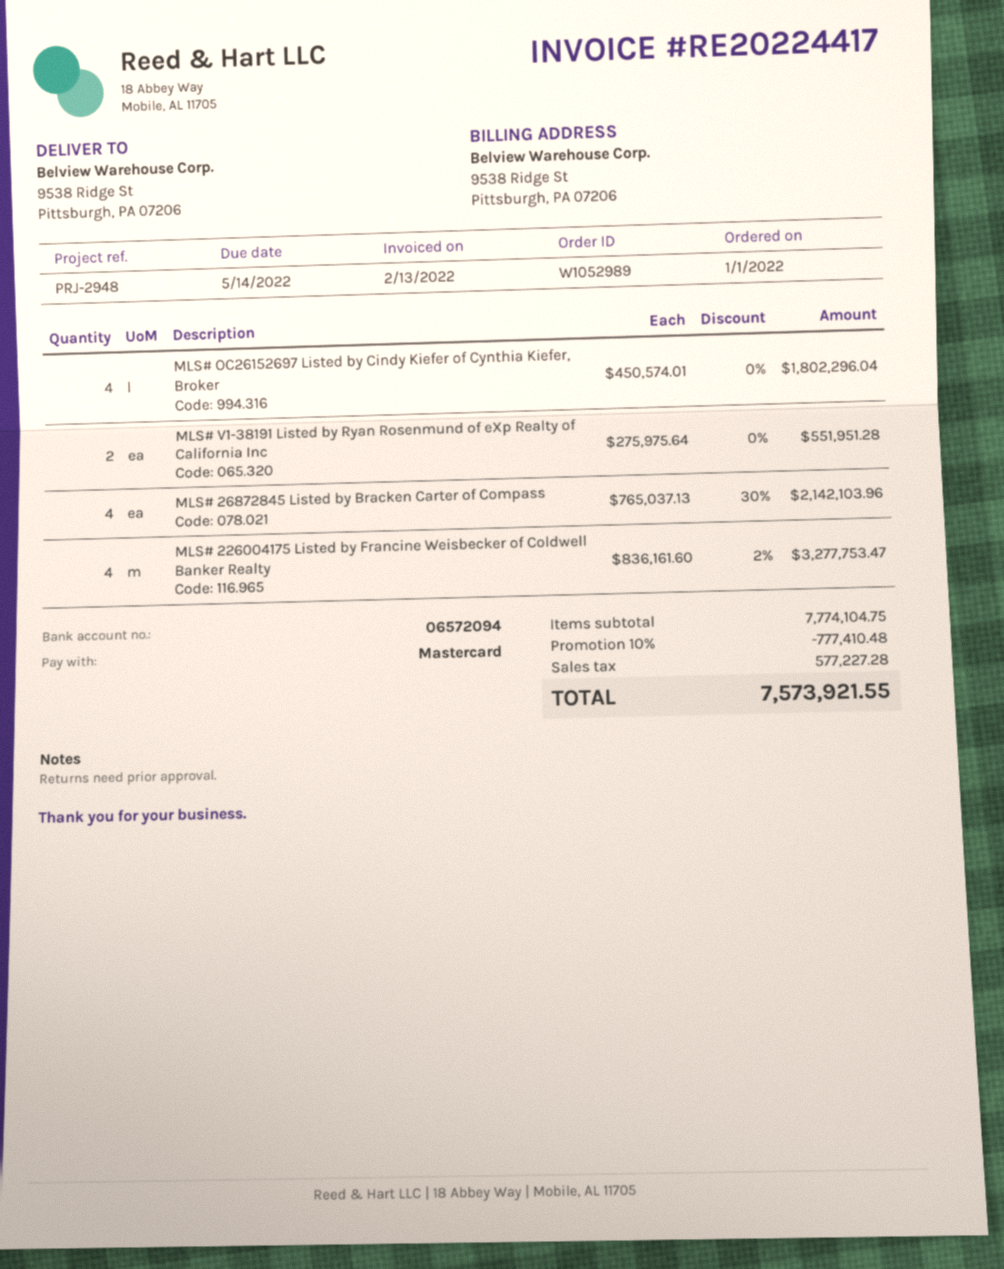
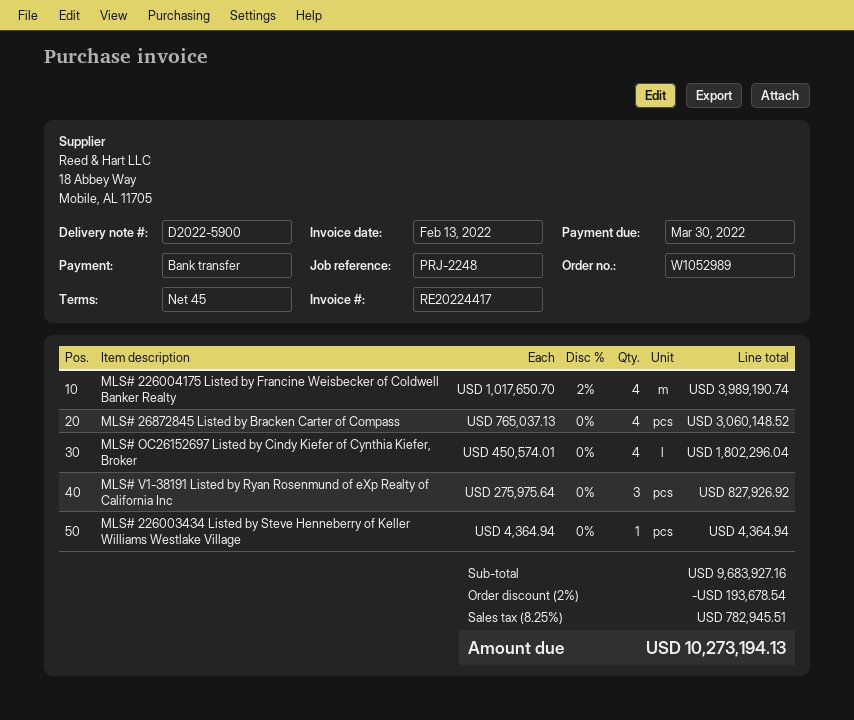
due date: 2022-05-14 -> 2022-03-30
reference: PRJ-2948 -> PRJ-2248
payment method: Mastercard -> bank transfer
MLS# V1-38191 Listed by Ryan Rosenmund of eXp Realty of California Inc: 2 x 275975.64 = 551951.28 -> 3 x 275975.64 = 827926.92
MLS# 26872845 Listed by Bracken Carter of Compass: 4 x 765037.13 - 30% = 2142103.96 -> 4 x 765037.13 = 3060148.52
MLS# 226004175 Listed by Francine Weisbecker of Coldwell Banker Realty: 4 x 836161.60 - 2% = 3277753.47 -> 4 x 1017650.70 - 2% = 3989190.74
MLS# 226003434 Listed by Steve Henneberry of Keller Williams Westlake Village: none -> 1 x 4364.94 = 4364.94
subtotal: 7774104.75 -> 9683927.16
discount: 10% = 777410.48 -> 2% = 193678.54
tax: 577227.28 -> 782945.51
total: 7573921.55 -> 10273194.13

